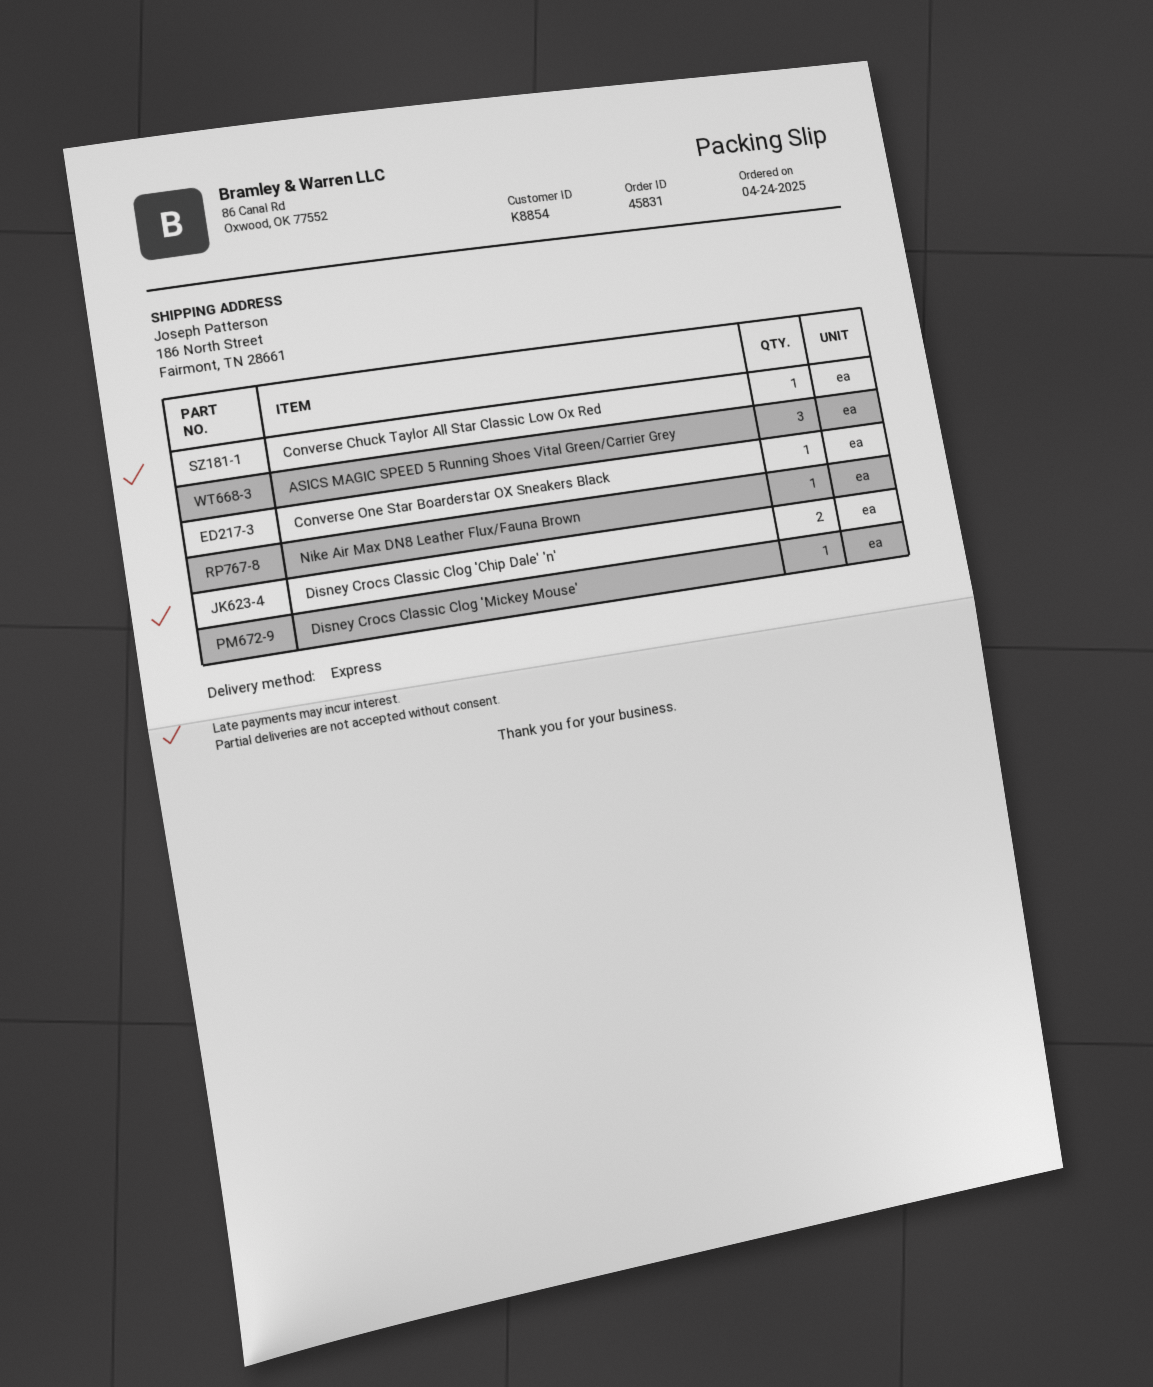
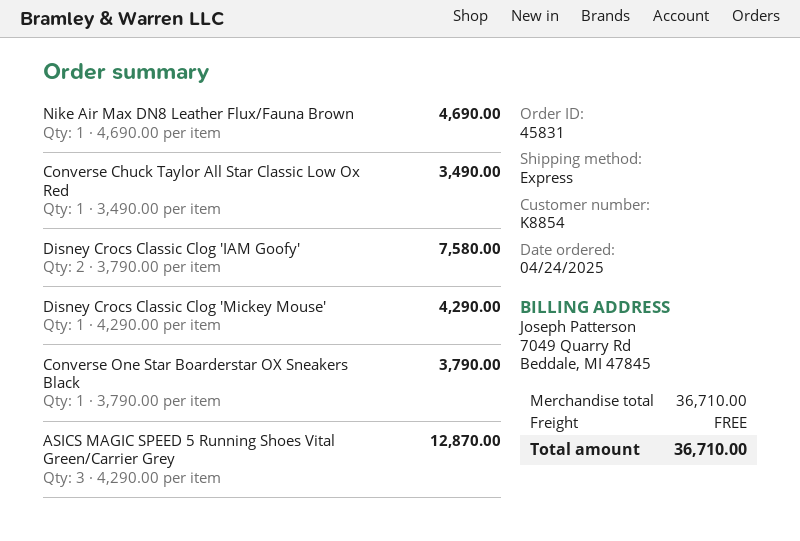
Disney Crocs Classic Clog 'Chip Dale' 'n': 2 -> none
Disney Crocs Classic Clog 'IAM Goofy': none -> 2

